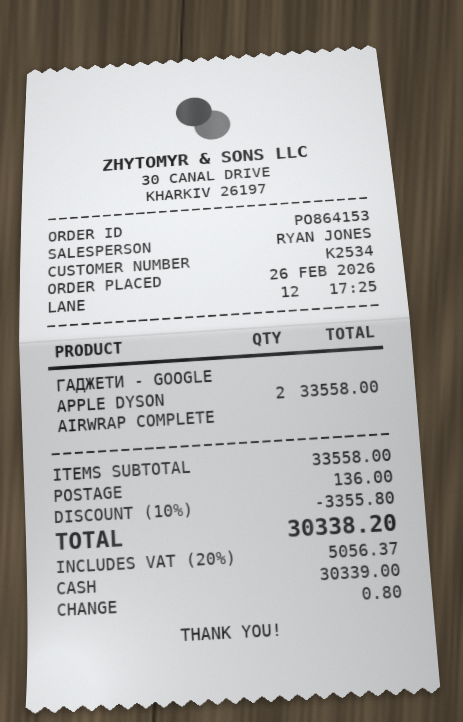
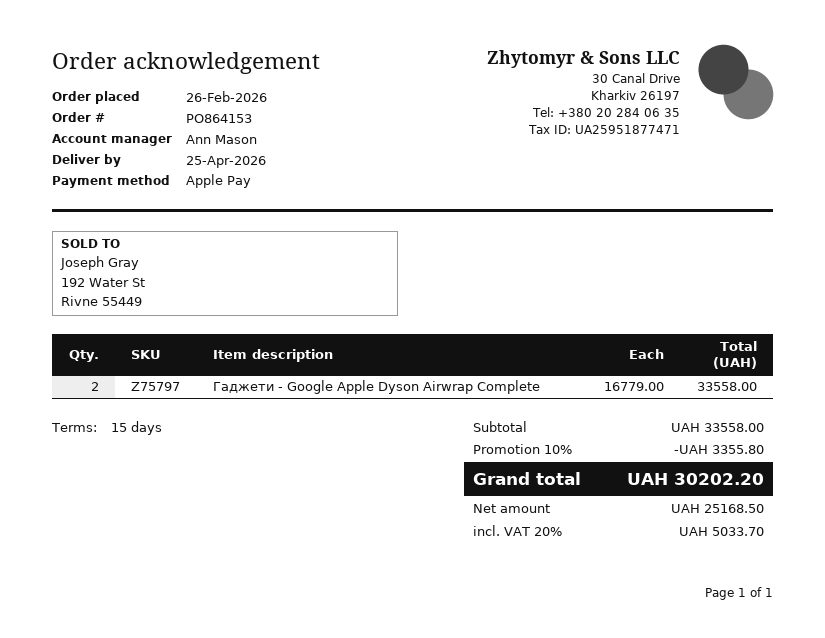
sales rep: RYAN JONES -> Ann Mason
payment method: cash -> Apple Pay
shipping: 136.00 -> none
tax: 20% = 5056.37 -> 20% = 5033.70
total: 30338.20 -> 30202.20

